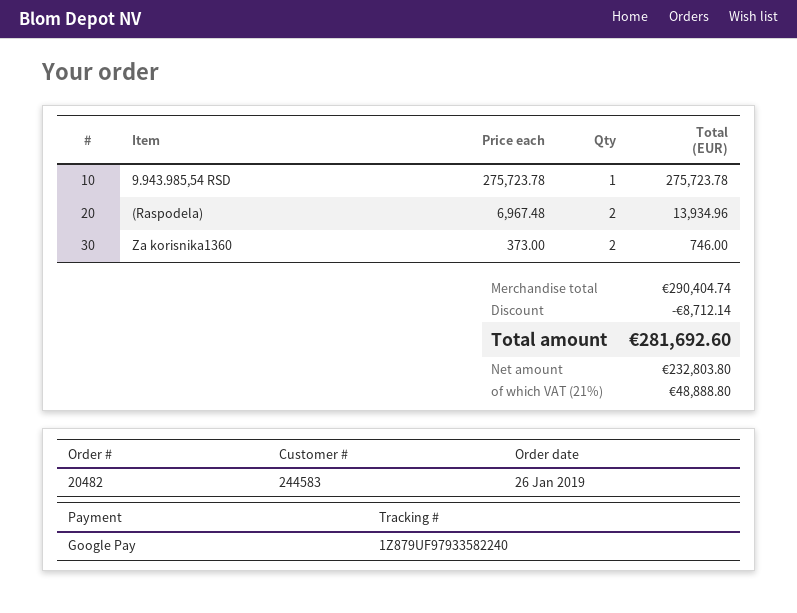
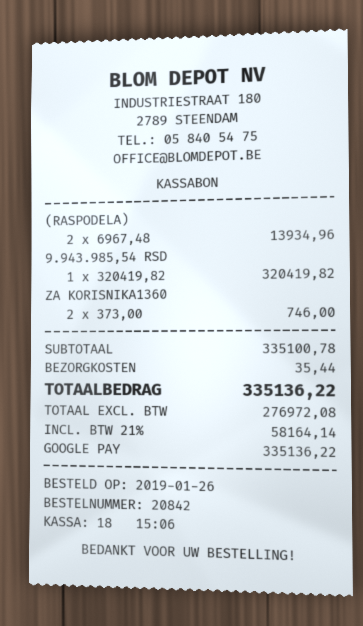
order number: 20482 -> 20842
9.943.985,54 RSD: 1 x 275723.78 = 275723.78 -> 1 x 320419.82 = 320419.82
subtotal: 290404.74 -> 335100.78
discount: 8712.14 -> none
shipping: none -> 35.44
net: 232803.80 -> 276972.08
tax: 21% = 48888.80 -> 21% = 58164.14
total: 281692.60 -> 335136.22

